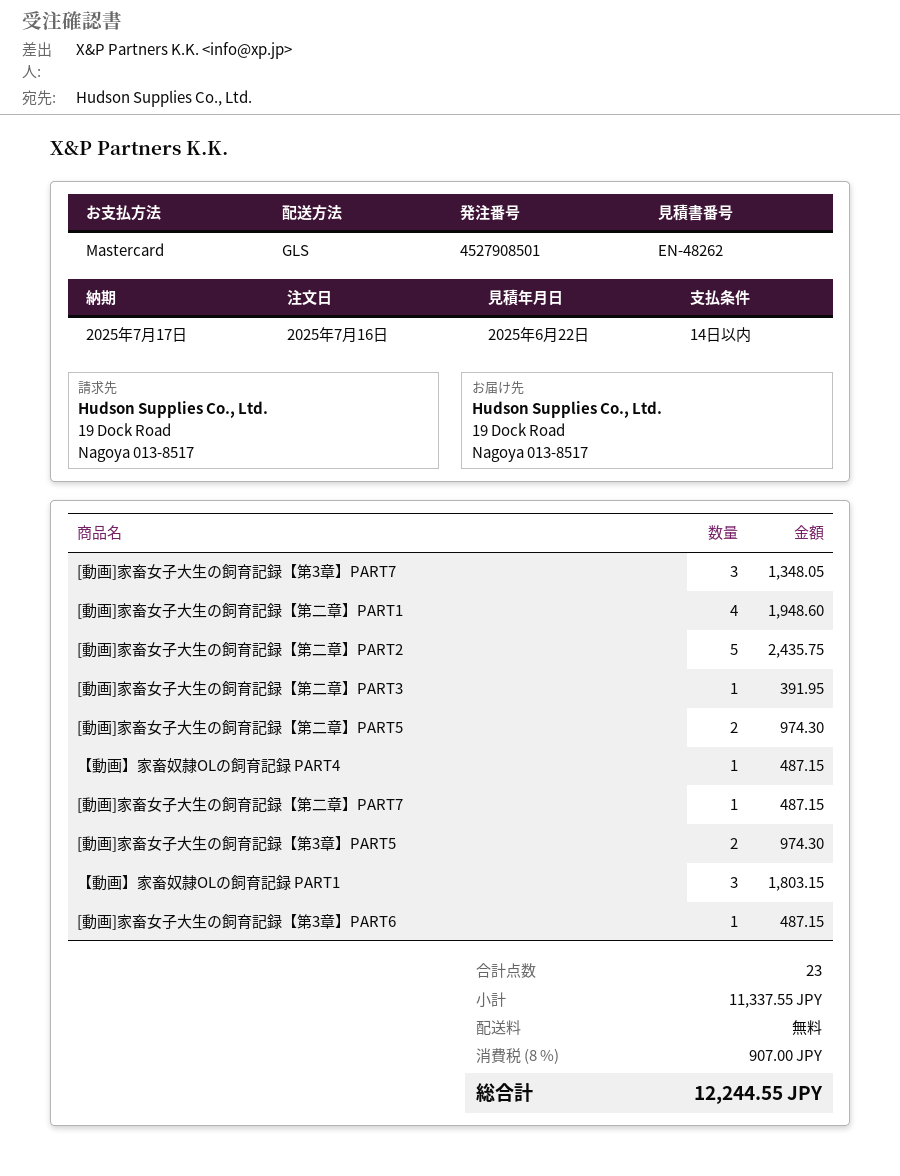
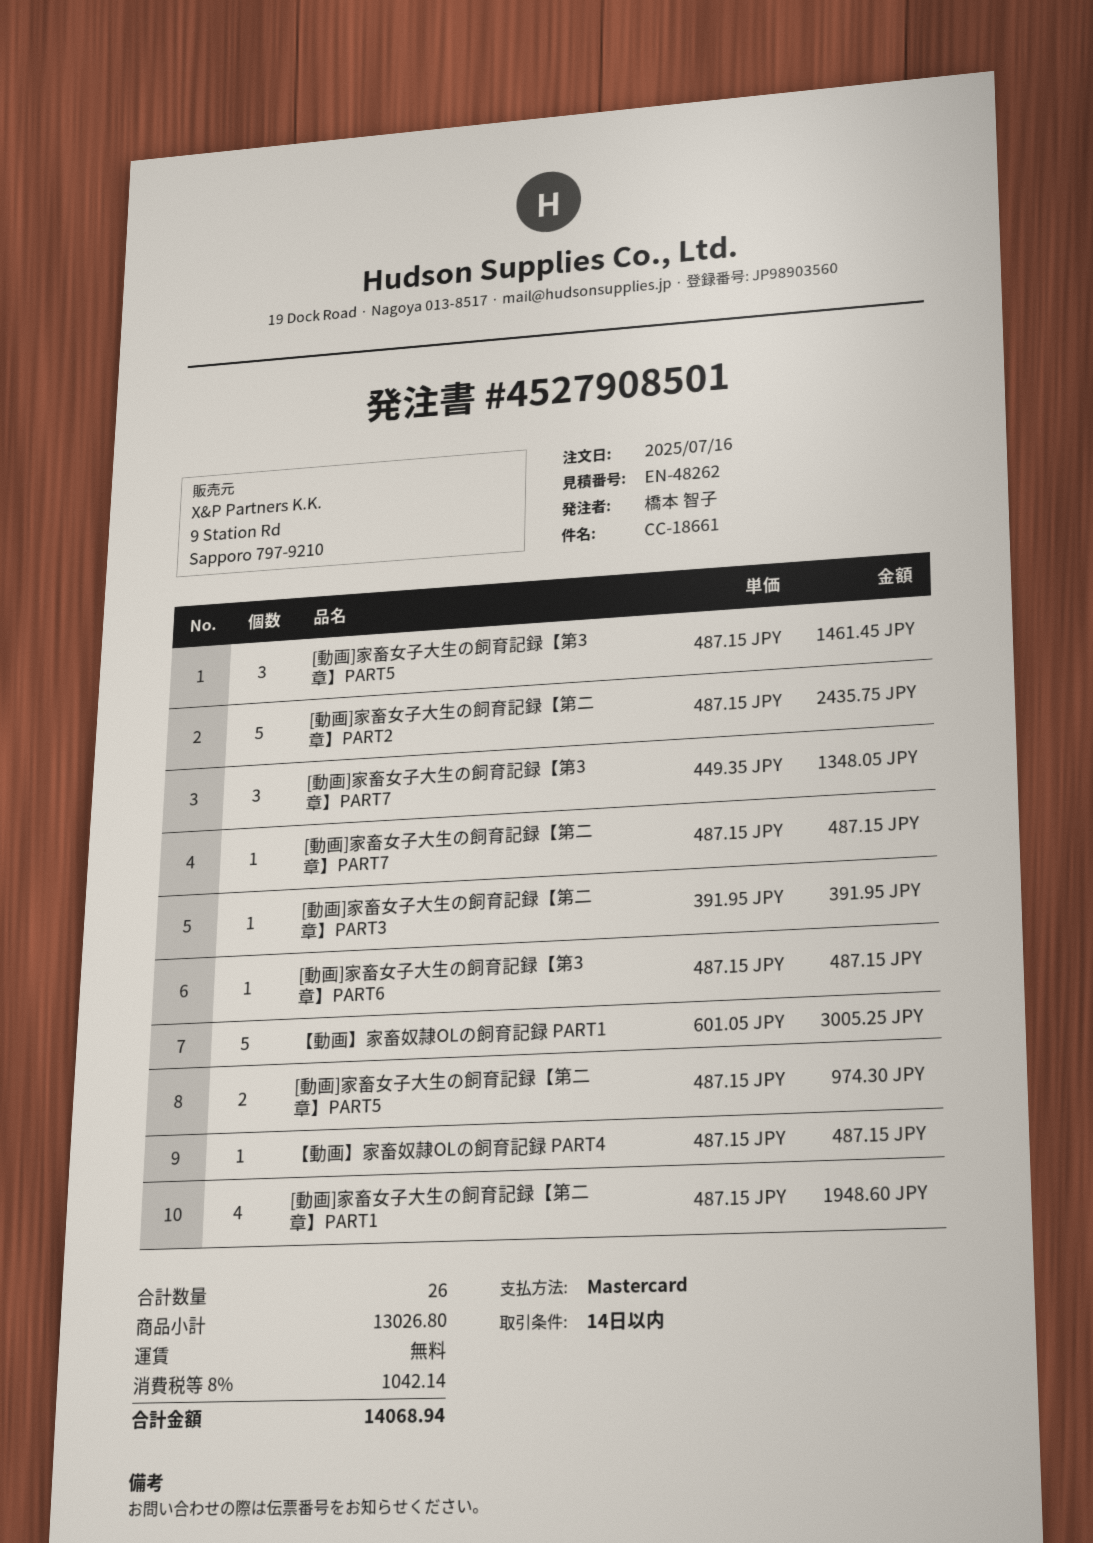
[動画]家畜女子大生の飼育記録【第3章】PART5: 2 for 974.30 -> 3 for 1461.45
【動画】家畜奴隷OLの飼育記録 PART1: 3 for 1803.15 -> 5 for 3005.25
total quantity: 23 -> 26
subtotal: 11337.55 -> 13026.80
tax: 8% = 907.00 -> 8% = 1042.14
total: 12244.55 -> 14068.94

